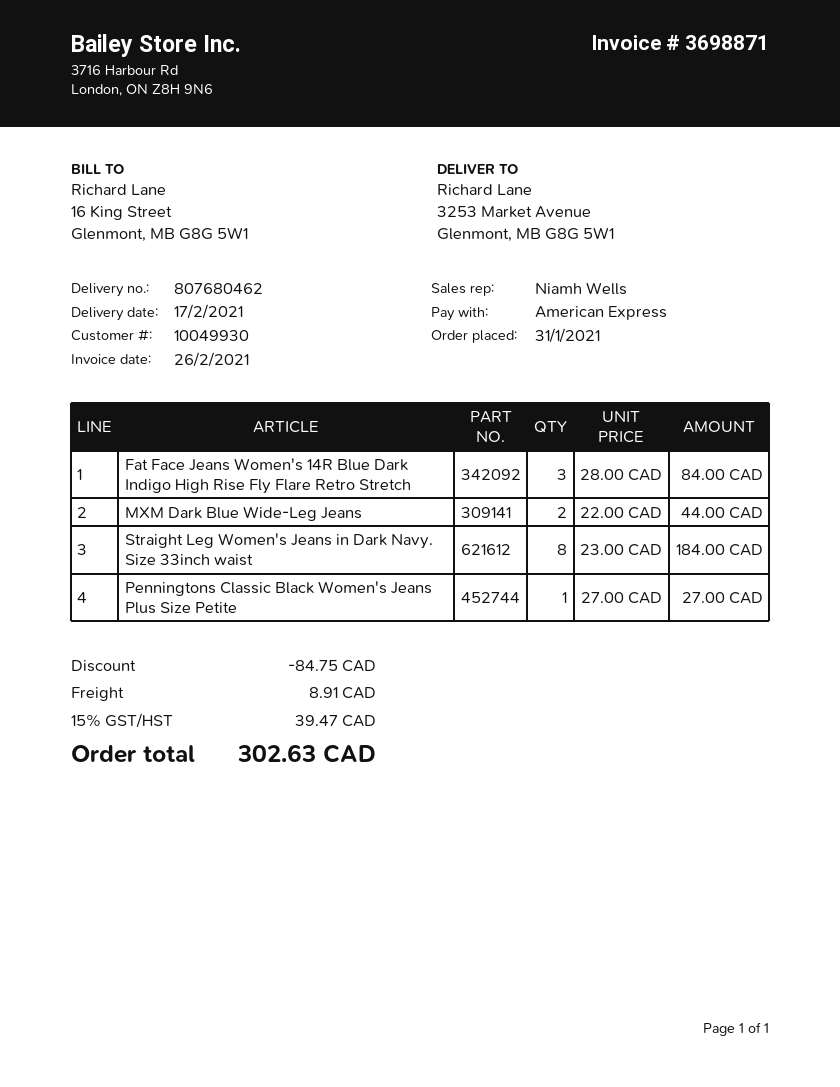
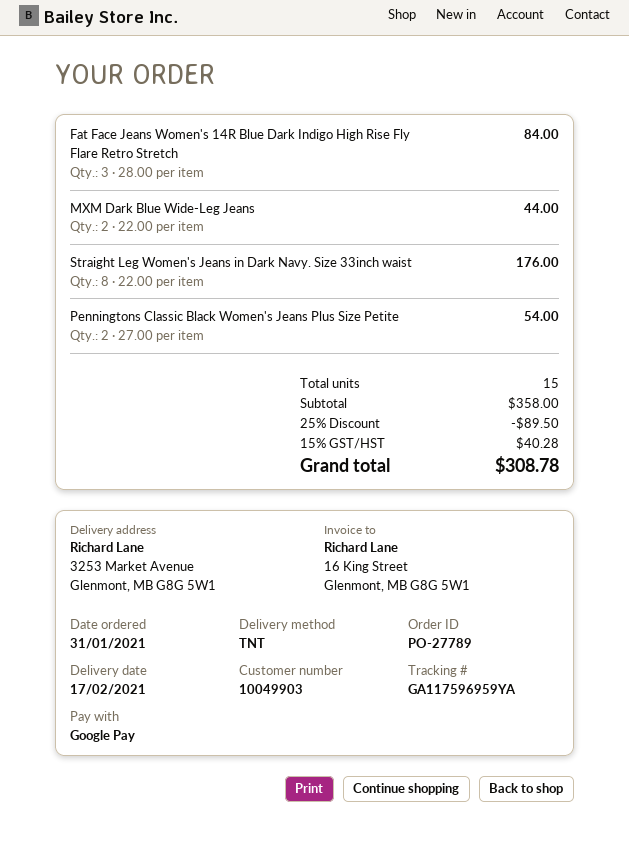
customer number: 10049930 -> 10049903
payment method: American Express -> Google Pay
Straight Leg Women's Jeans in Dark Navy. Size 33inch waist: 8 x 23.00 = 184.00 -> 8 x 22.00 = 176.00
Penningtons Classic Black Women's Jeans Plus Size Petite: 1 x 27.00 = 27.00 -> 2 x 27.00 = 54.00
discount: 84.75 -> 89.50
shipping: 8.91 -> none
tax: 15% = 39.47 -> 15% = 40.28
total: 302.63 -> 308.78

